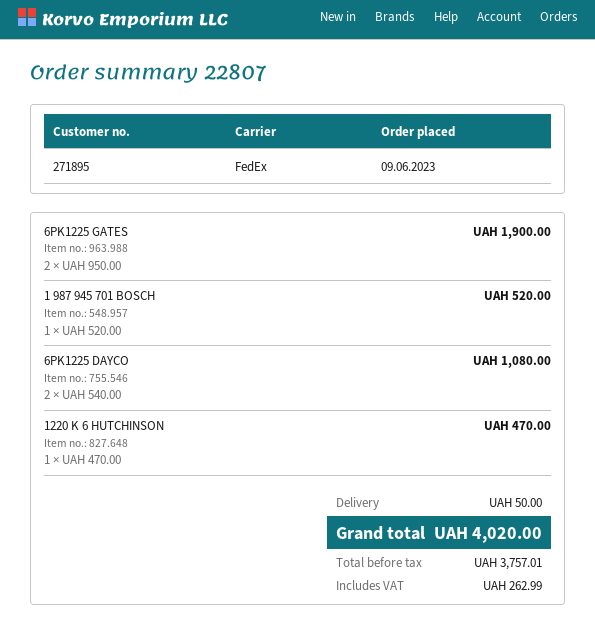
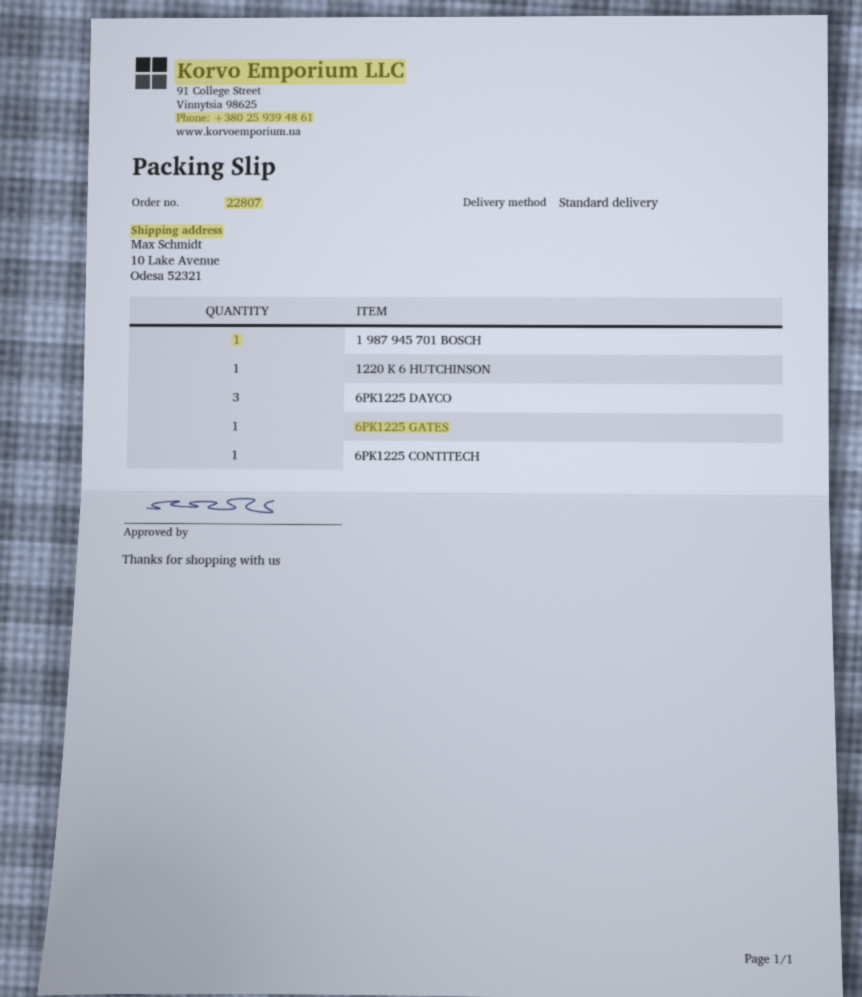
shipping method: FedEx -> standard
6PK1225 GATES: 2 -> 1
6PK1225 DAYCO: 2 -> 3
6PK1225 CONTITECH: none -> 1

